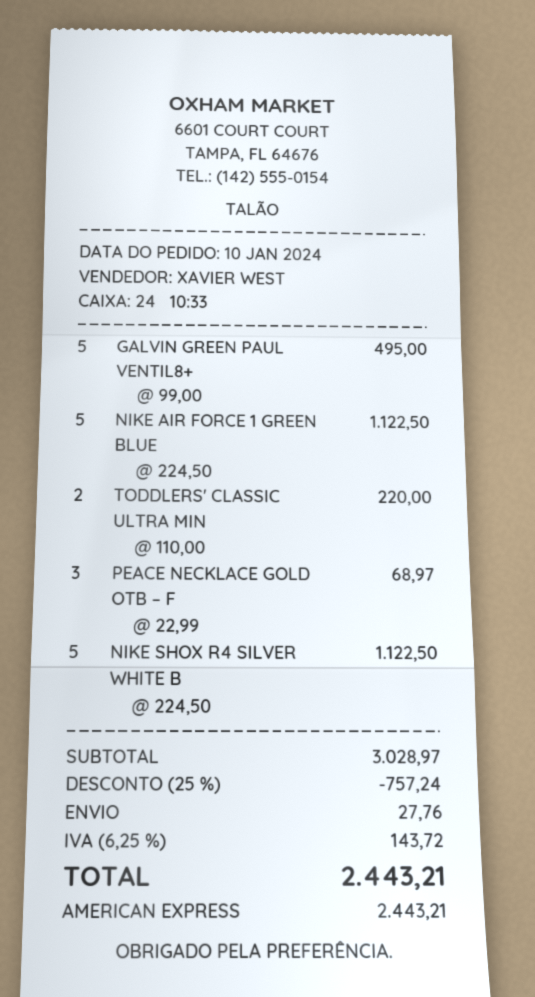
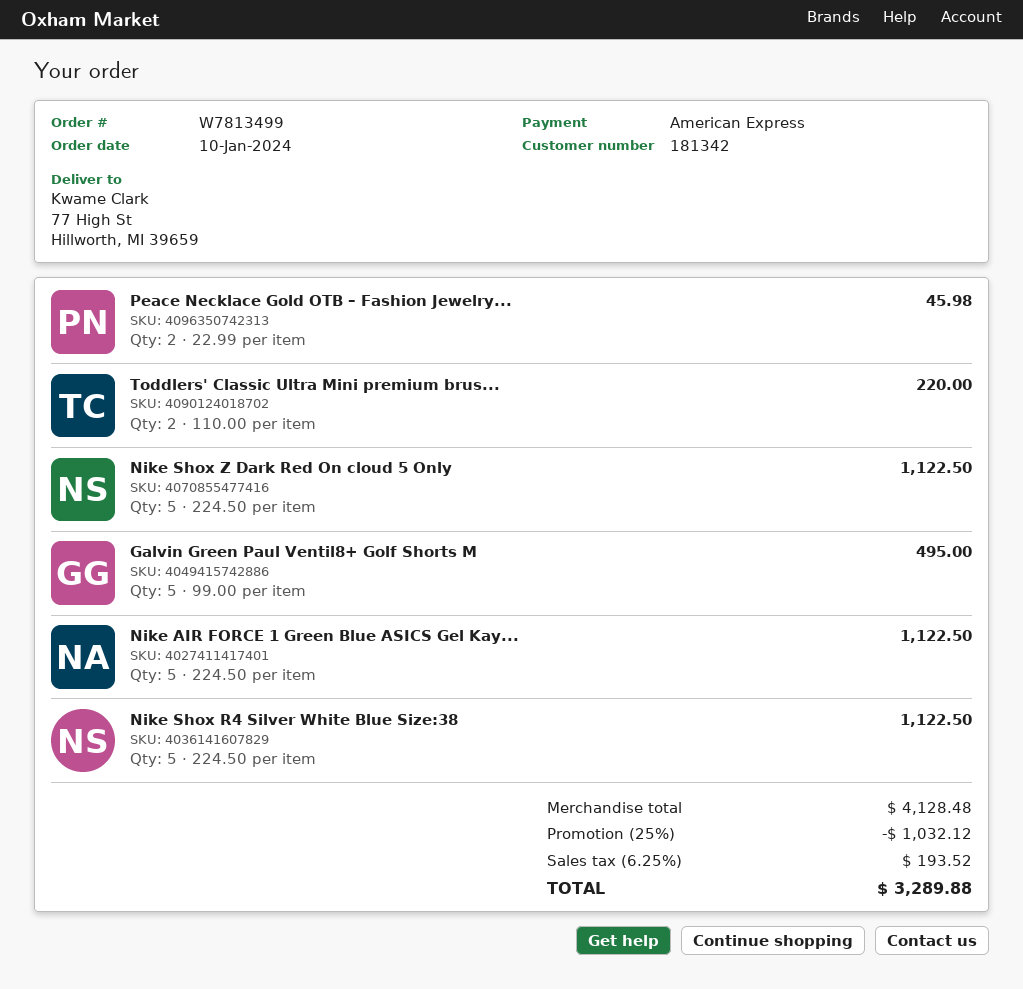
PEACE NECKLACE GOLD OTB – F: 3 x 22.99 = 68.97 -> 2 x 22.99 = 45.98
Nike Shox Z Dark Red On cloud 5 Only: none -> 5 x 224.50 = 1122.50
subtotal: 3028.97 -> 4128.48
discount: 25% = 757.24 -> 25% = 1032.12
shipping: 27.76 -> none
tax: 6.25% = 143.72 -> 6.25% = 193.52
total: 2443.21 -> 3289.88

